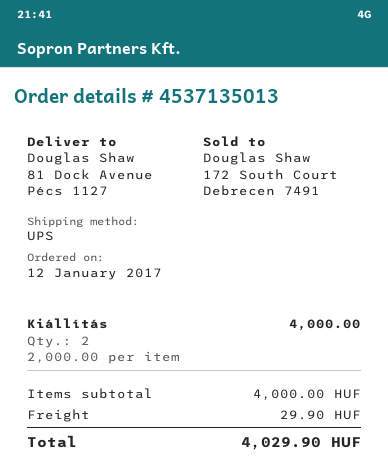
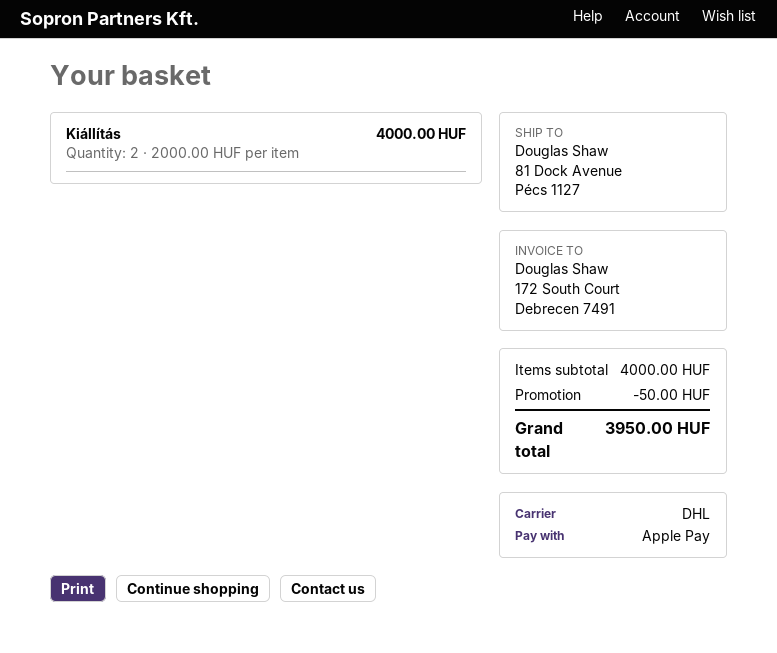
shipping method: UPS -> DHL
discount: none -> 50.00
shipping: 29.90 -> none
total: 4029.90 -> 3950.00

